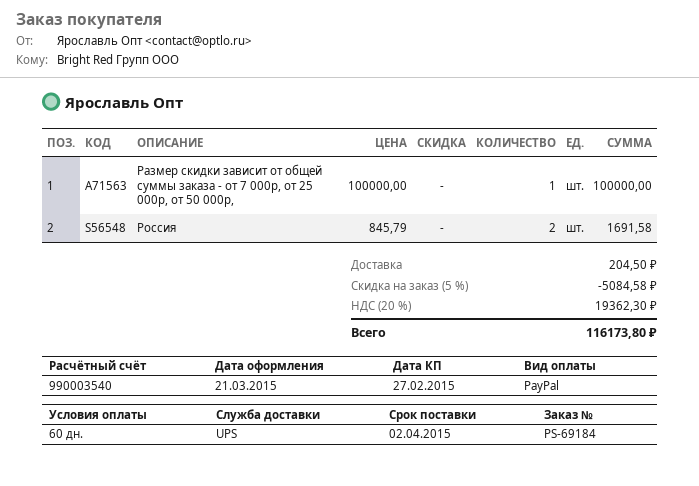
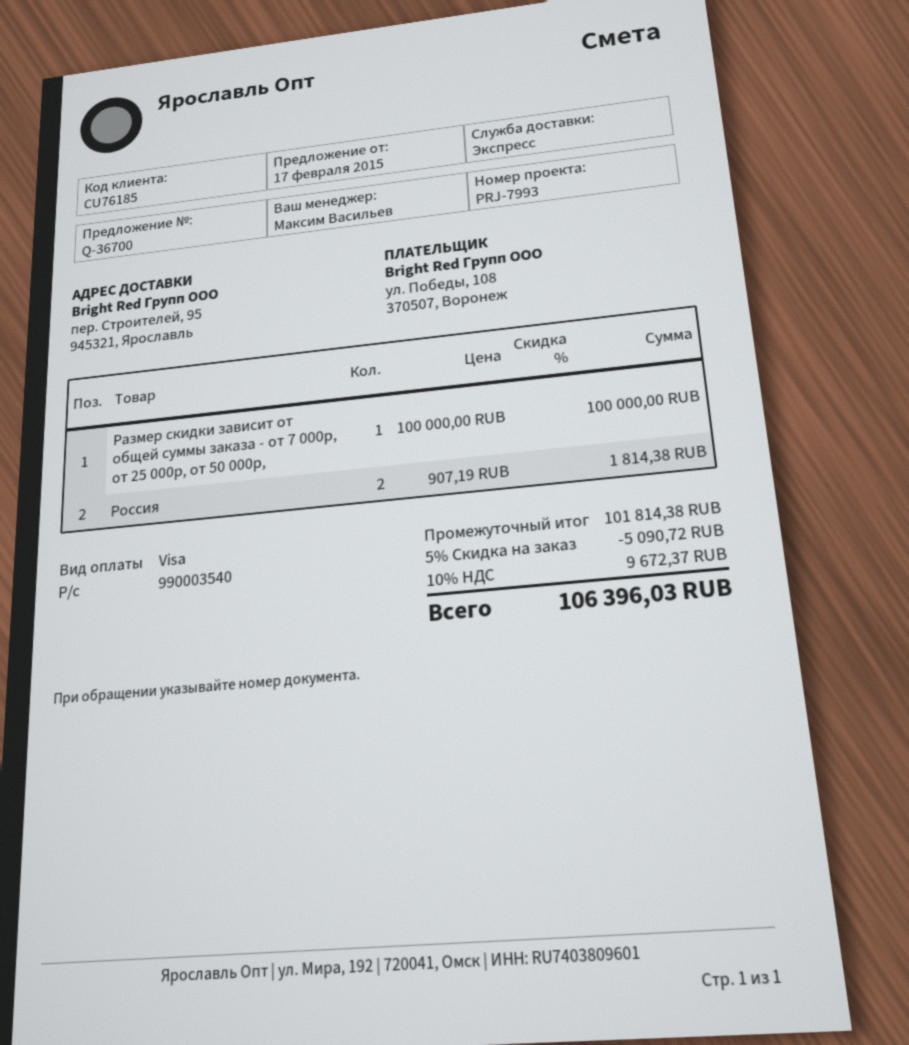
quote date: 2015-02-27 -> 2015-02-17
payment method: PayPal -> Visa
shipping method: UPS -> express
Россия: 2 x 845.79 = 1691.58 -> 2 x 907.19 = 1814.38
discount: 5% = 5084.58 -> 5% = 5090.72
shipping: 204.50 -> none
tax: 20% = 19362.30 -> 10% = 9672.37
total: 116173.80 -> 106396.03

